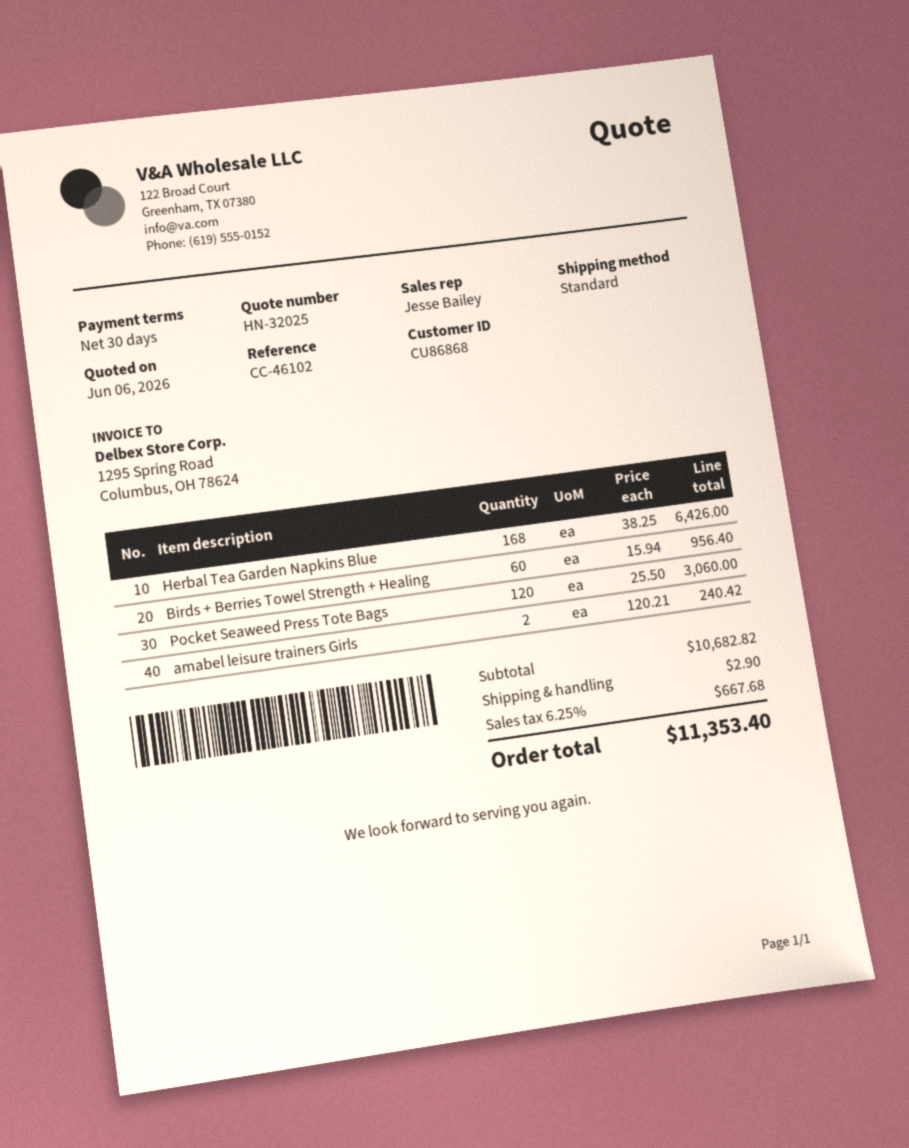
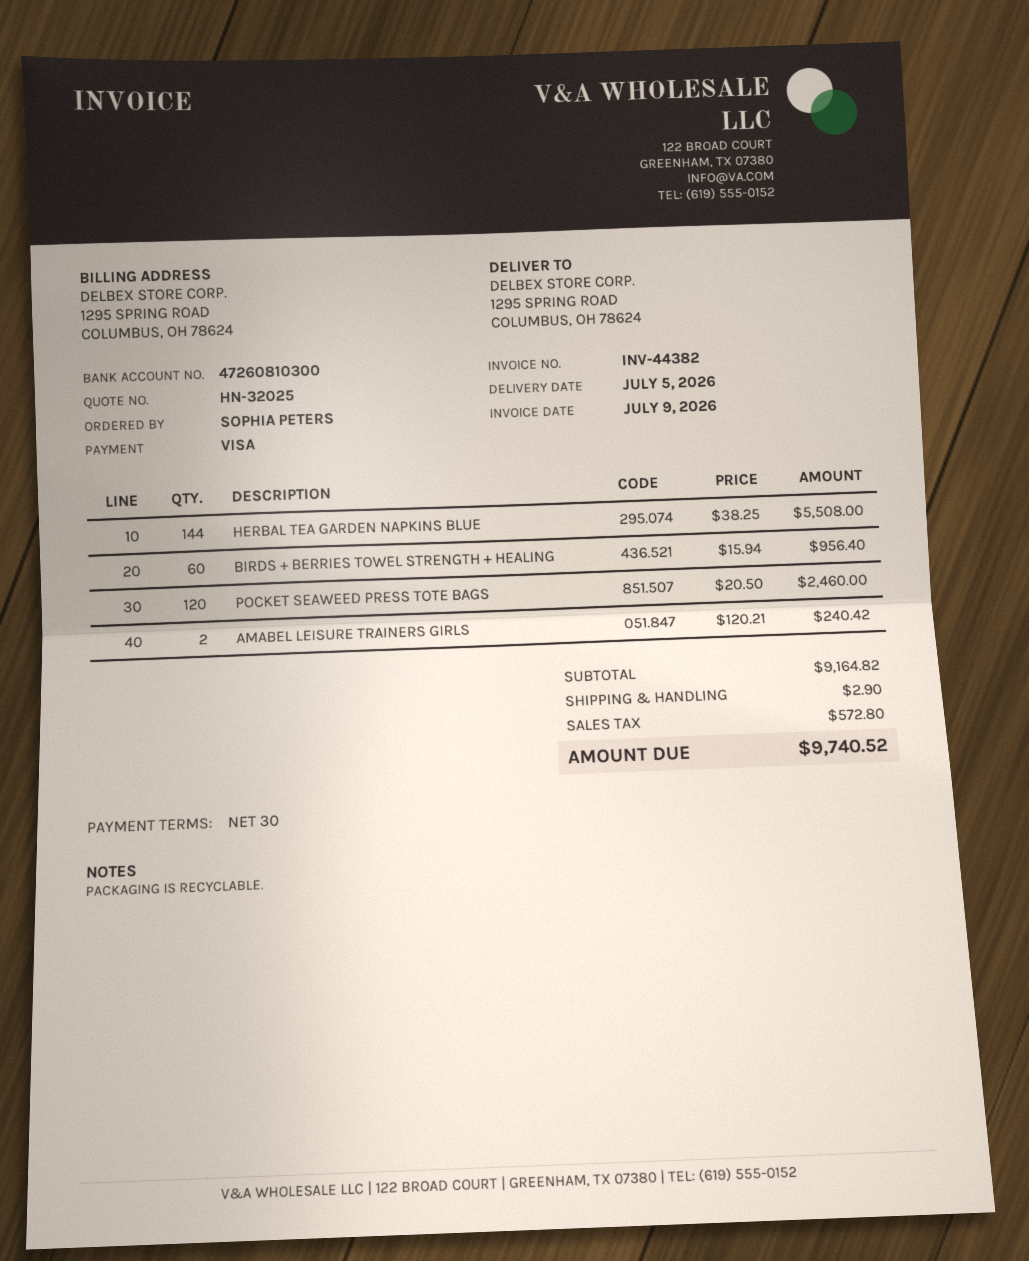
Herbal Tea Garden Napkins Blue: 168 x 38.25 = 6426.00 -> 144 x 38.25 = 5508.00
Pocket Seaweed Press Tote Bags: 120 x 25.50 = 3060.00 -> 120 x 20.50 = 2460.00
subtotal: 10682.82 -> 9164.82
tax: 667.68 -> 572.80
total: 11353.40 -> 9740.52

